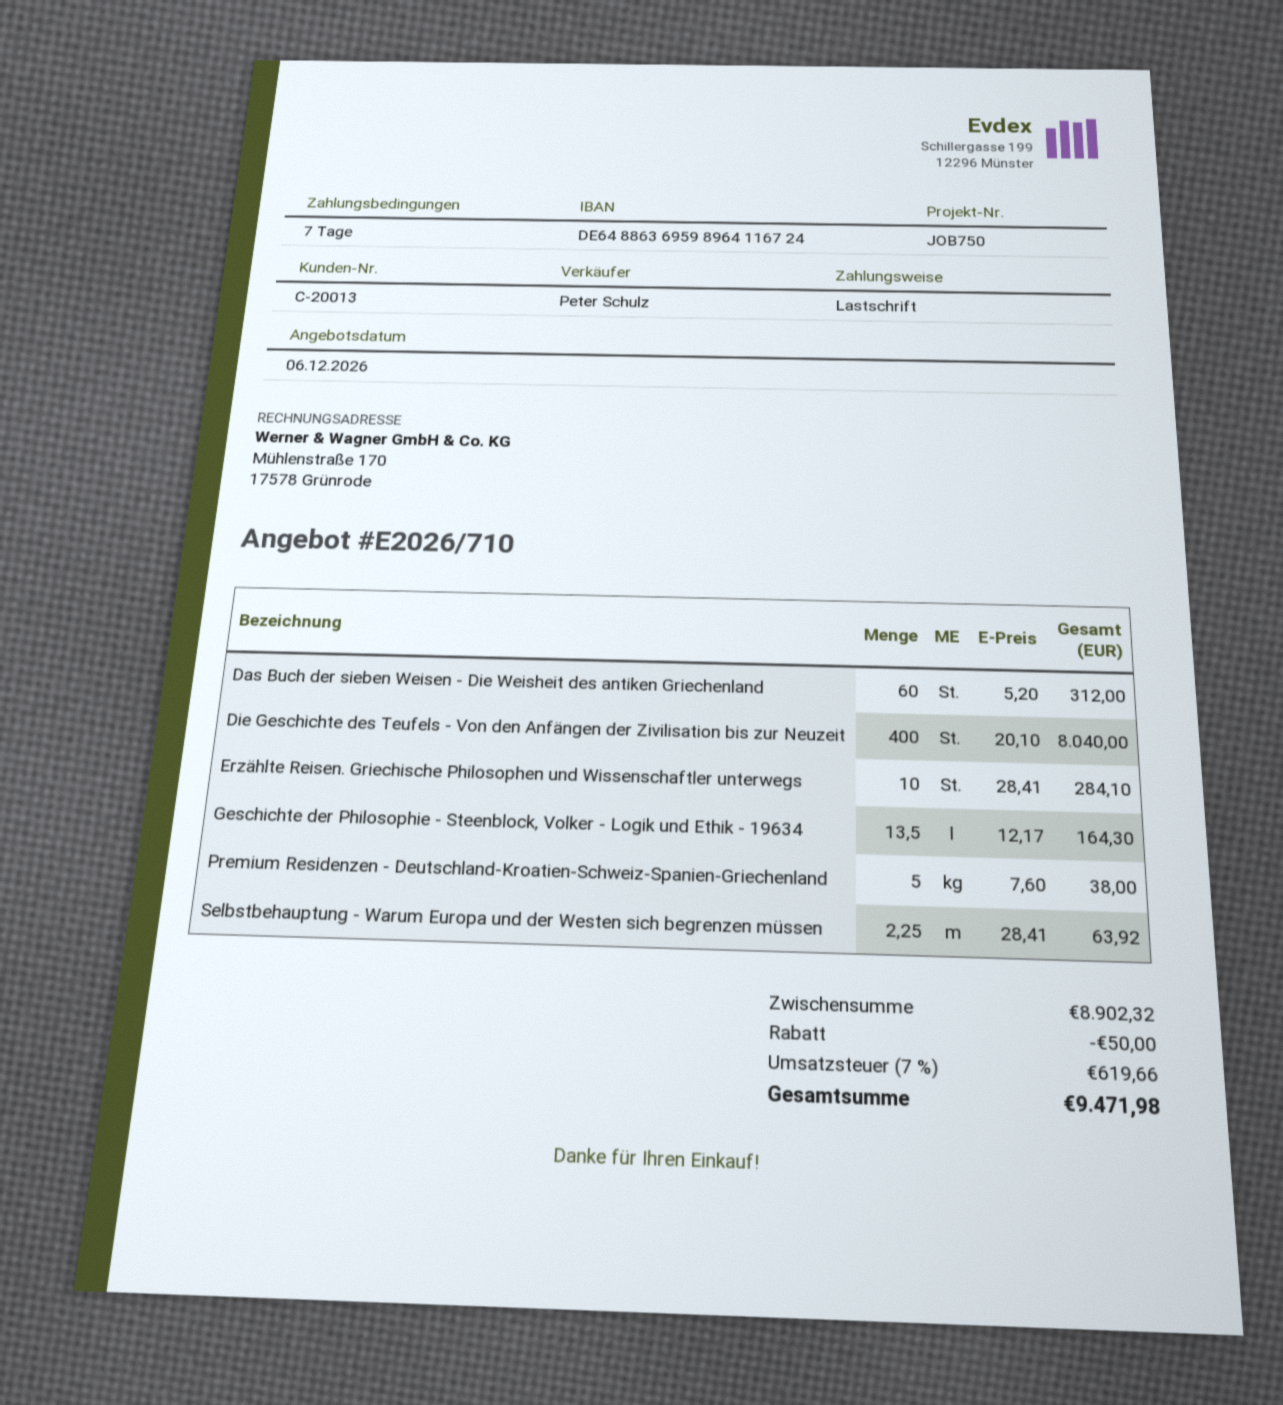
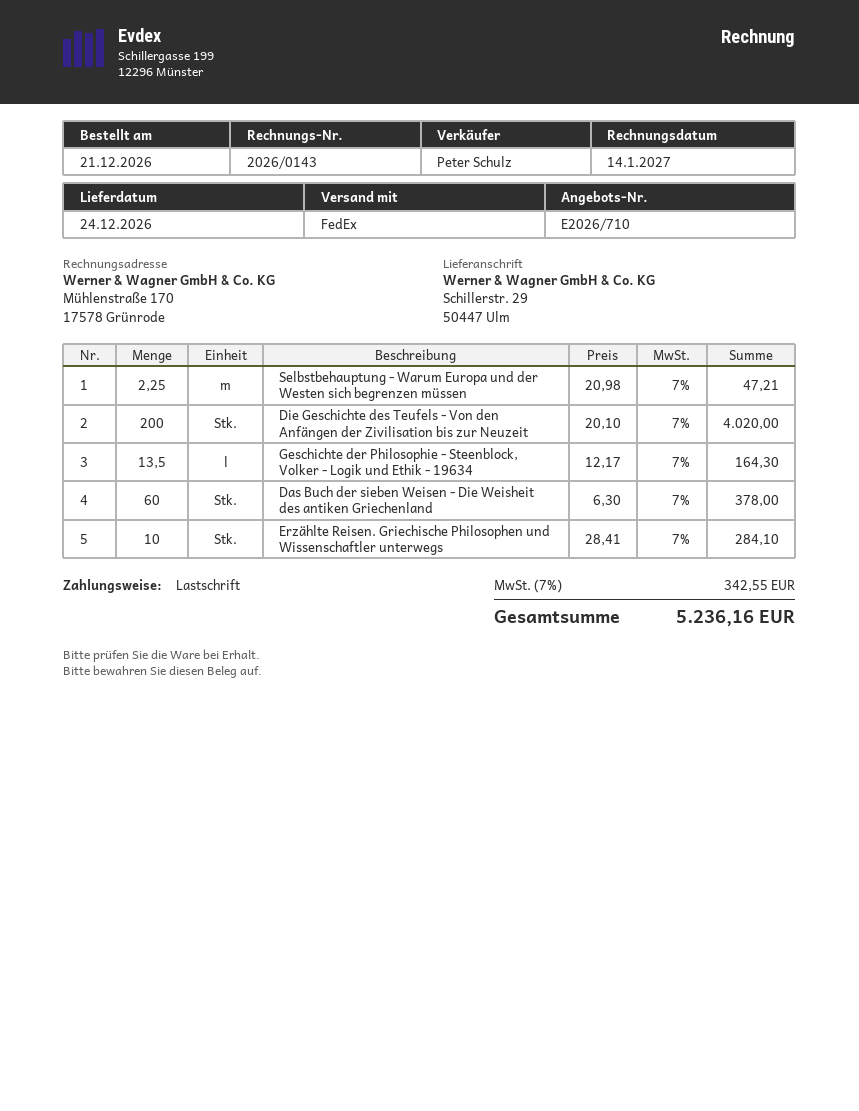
Das Buch der sieben Weisen - Die Weisheit des antiken Griechenland: 60 x 5.20 = 312.00 -> 60 x 6.30 = 378.00
Die Geschichte des Teufels - Von den Anfängen der Zivilisation bis zur Neuzeit: 400 x 20.10 = 8040.00 -> 200 x 20.10 = 4020.00
Premium Residenzen - Deutschland-Kroatien-Schweiz-Spanien-Griechenland: 5 x 7.60 = 38.00 -> none
Selbstbehauptung - Warum Europa und der Westen sich begrenzen müssen: 2.25 x 28.41 = 63.92 -> 2.25 x 20.98 = 47.21
discount: 50.00 -> none
tax: 7% = 619.66 -> 7% = 342.55
total: 9471.98 -> 5236.16

